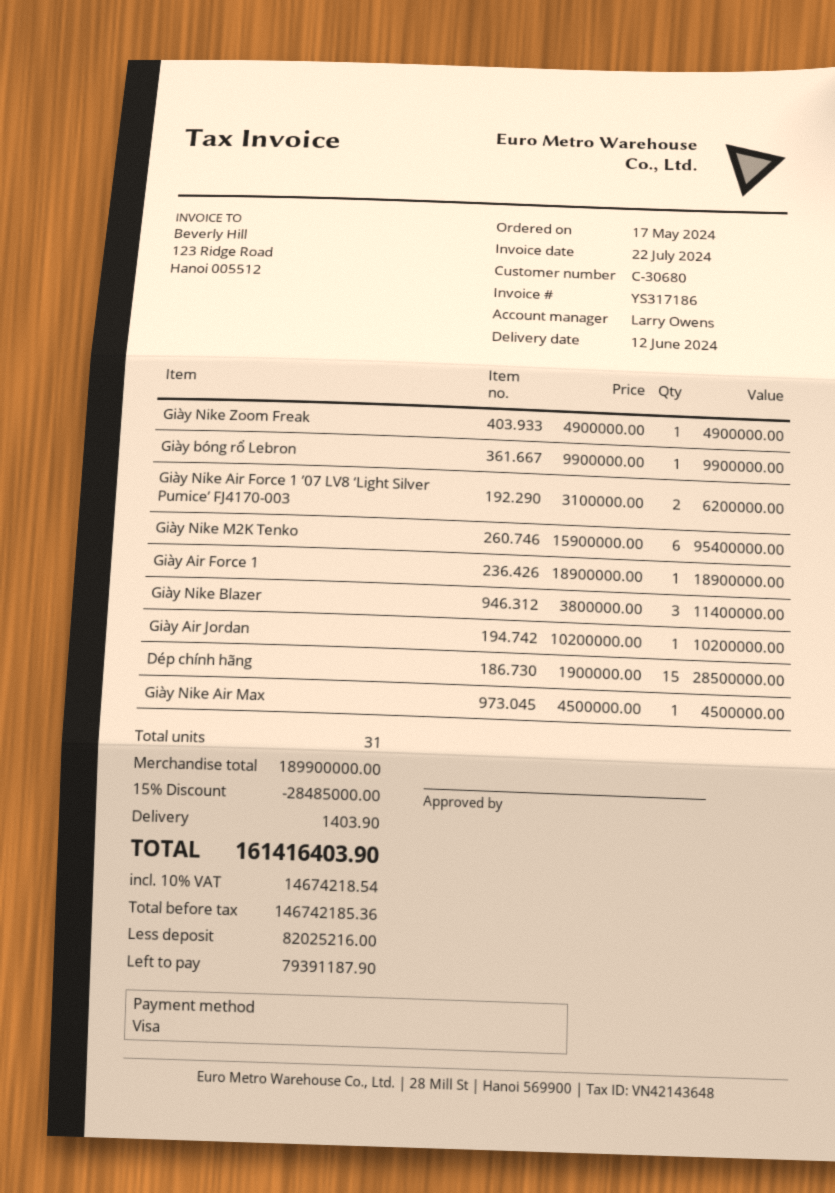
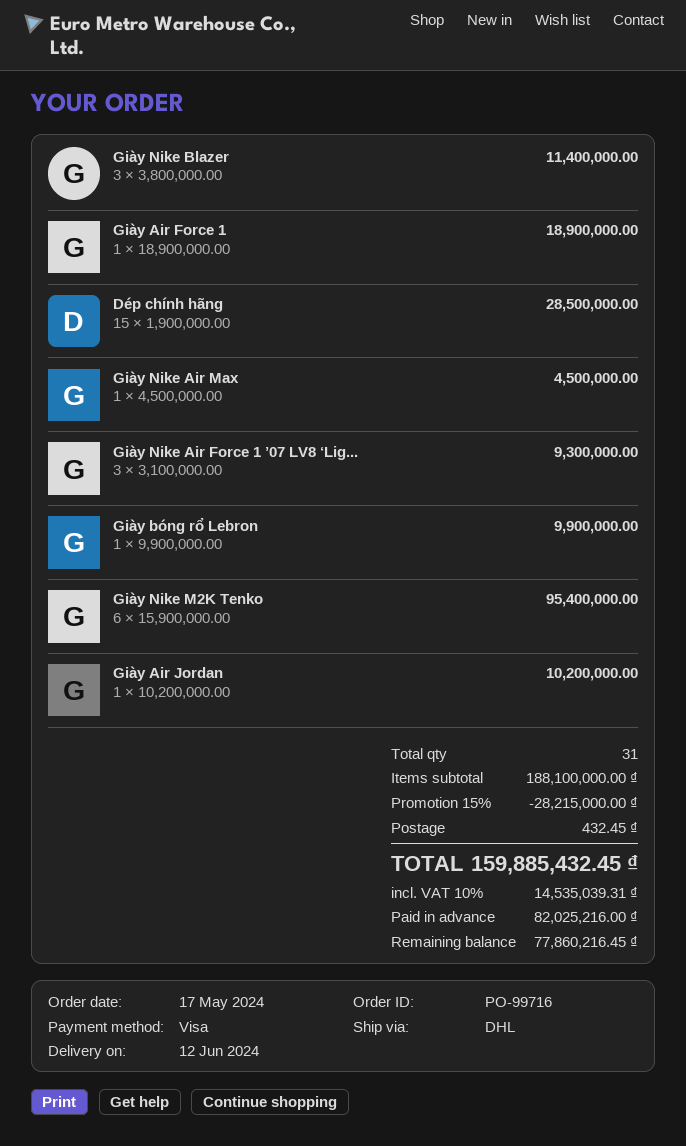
Giày Nike Zoom Freak: 1 x 4900000.00 = 4900000.00 -> none
Giày Nike Air Force 1 ’07 LV8 ‘Light Silver Pumice’ FJ4170-003: 2 x 3100000.00 = 6200000.00 -> 3 x 3100000.00 = 9300000.00
subtotal: 189900000.00 -> 188100000.00
discount: 15% = 28485000.00 -> 15% = 28215000.00
shipping: 1403.90 -> 432.45
tax: 10% = 14674218.54 -> 10% = 14535039.31
total: 161416403.90 -> 159885432.45
balance: 79391187.90 -> 77860216.45

